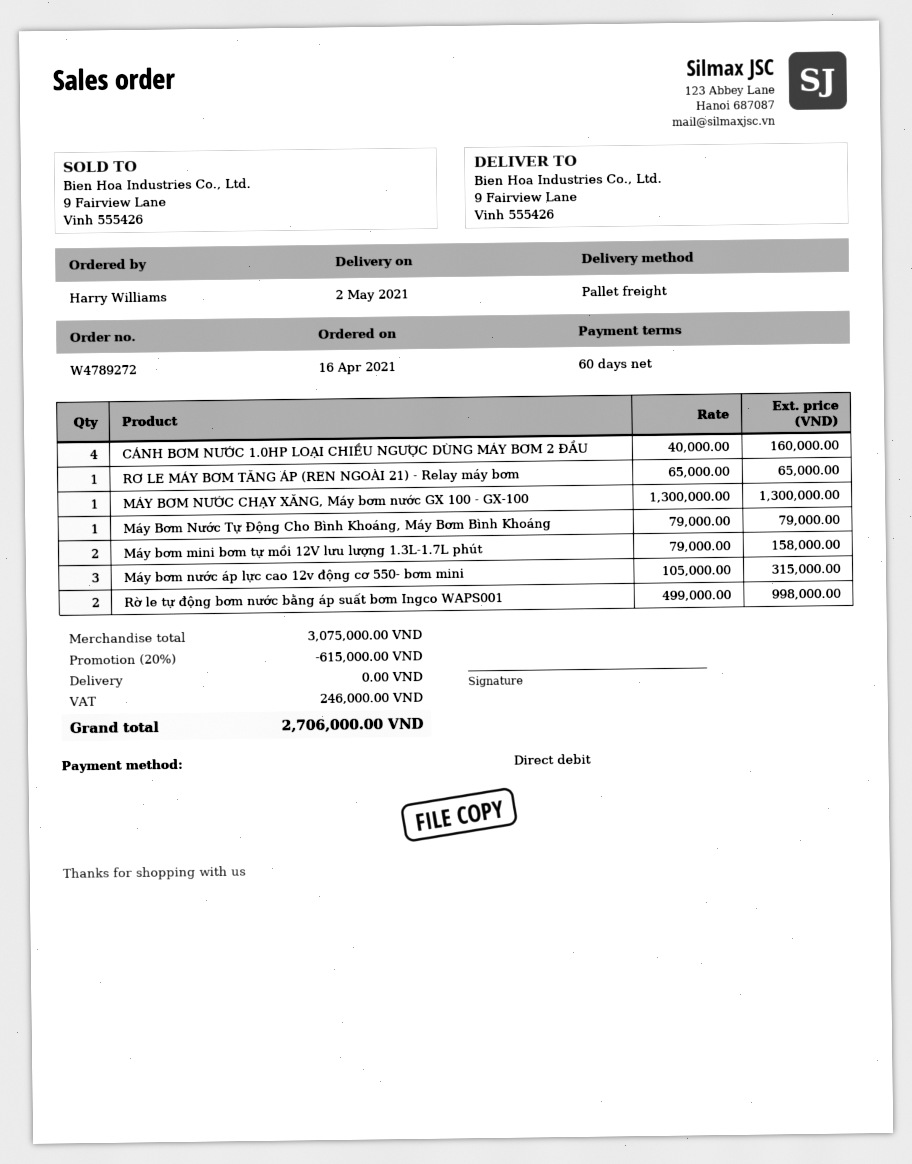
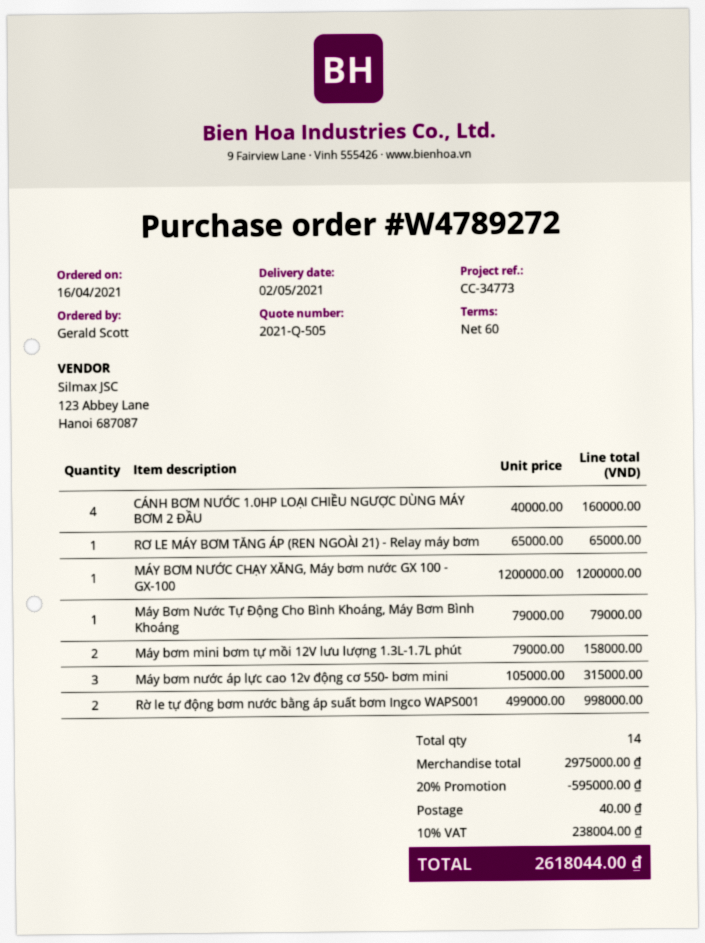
ordered by: Harry Williams -> Gerald Scott
MÁY BƠM NƯỚC CHẠY XĂNG, Máy bơm nước GX 100 - GX-100: 1 x 1300000.00 = 1300000.00 -> 1 x 1200000.00 = 1200000.00
subtotal: 3075000.00 -> 2975000.00
discount: 20% = 615000.00 -> 20% = 595000.00
shipping: 0.00 -> 40.00
tax: 246000.00 -> 238004.00
total: 2706000.00 -> 2618044.00

